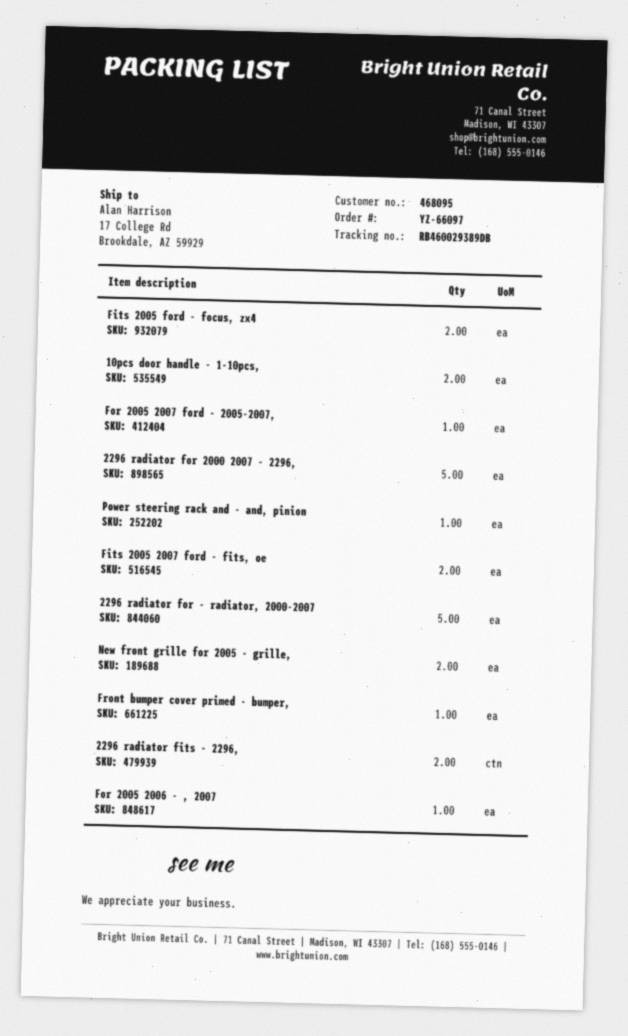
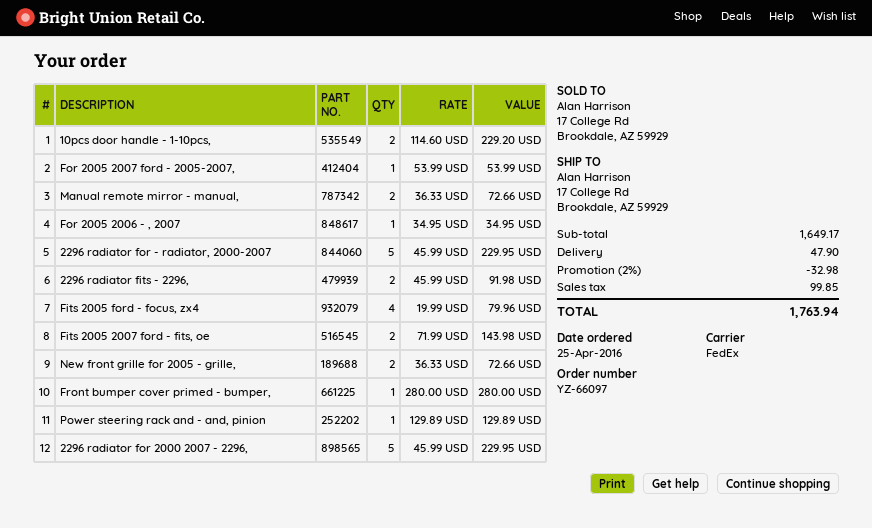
Fits 2005 ford - focus, zx4: 2 -> 4
Manual remote mirror - manual,: none -> 2

